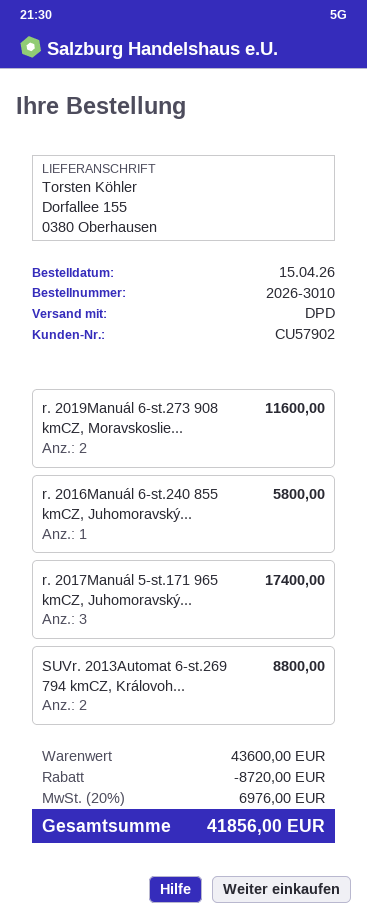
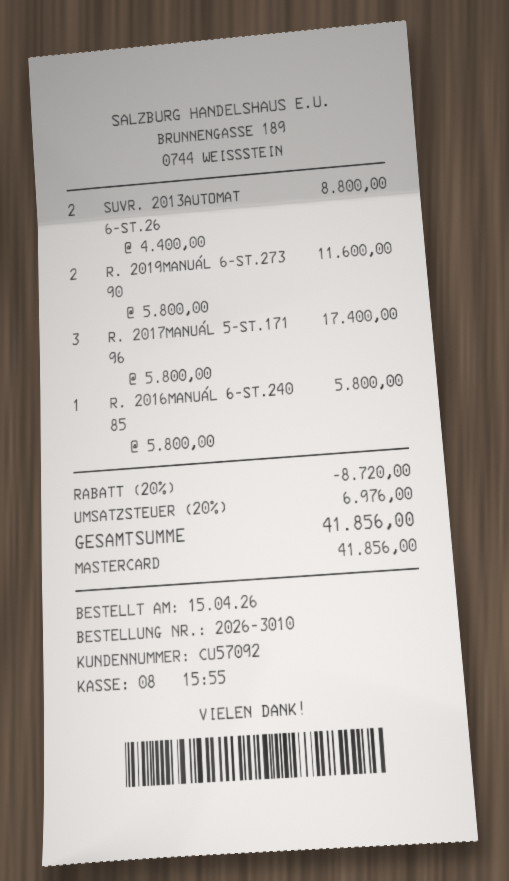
customer number: CU57902 -> CU57092

